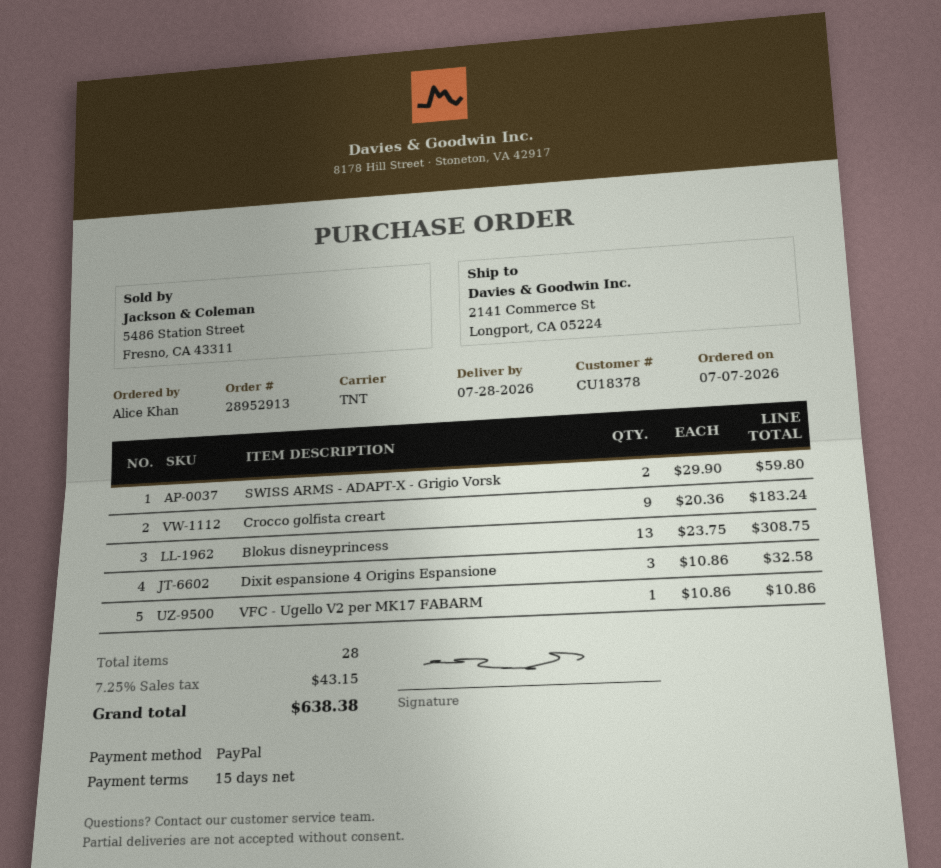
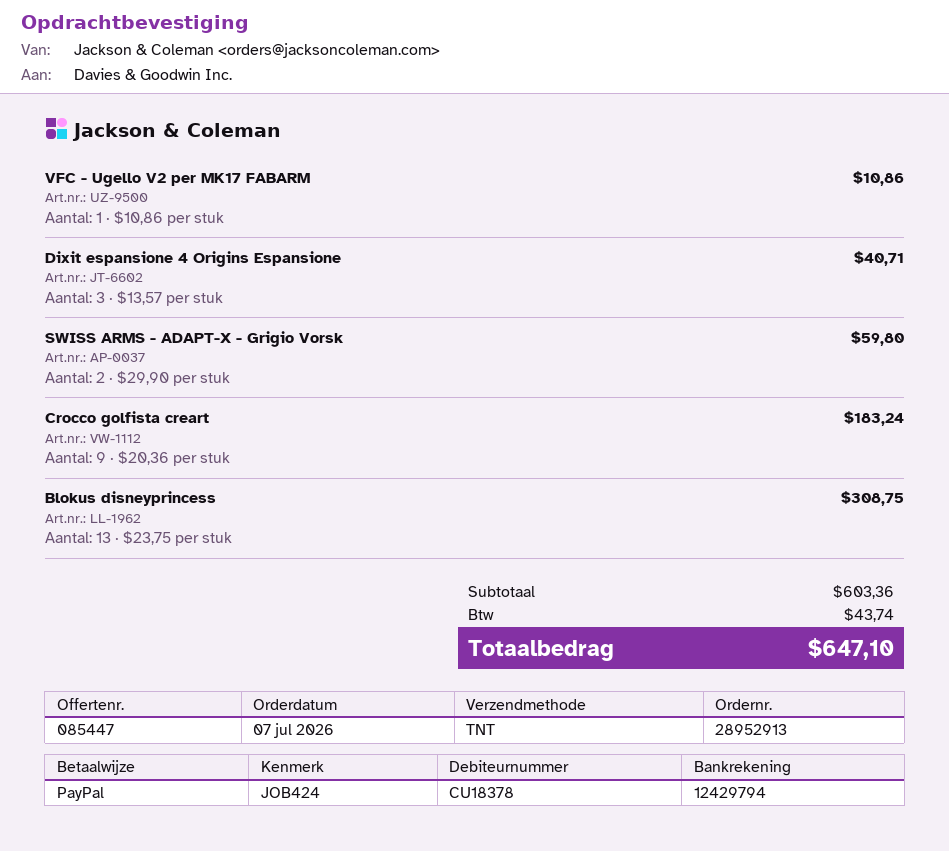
Dixit espansione 4 Origins Espansione: 3 x 10.86 = 32.58 -> 3 x 13.57 = 40.71
tax: 43.15 -> 43.74
total: 638.38 -> 647.10

